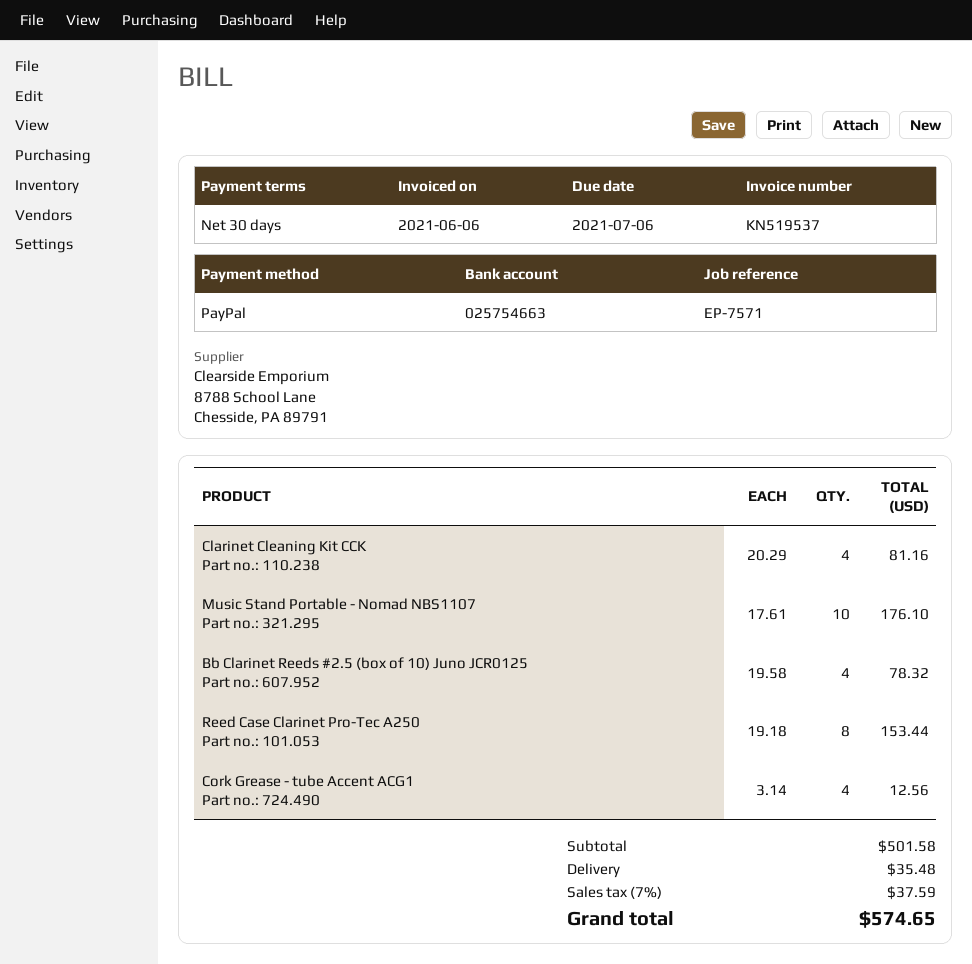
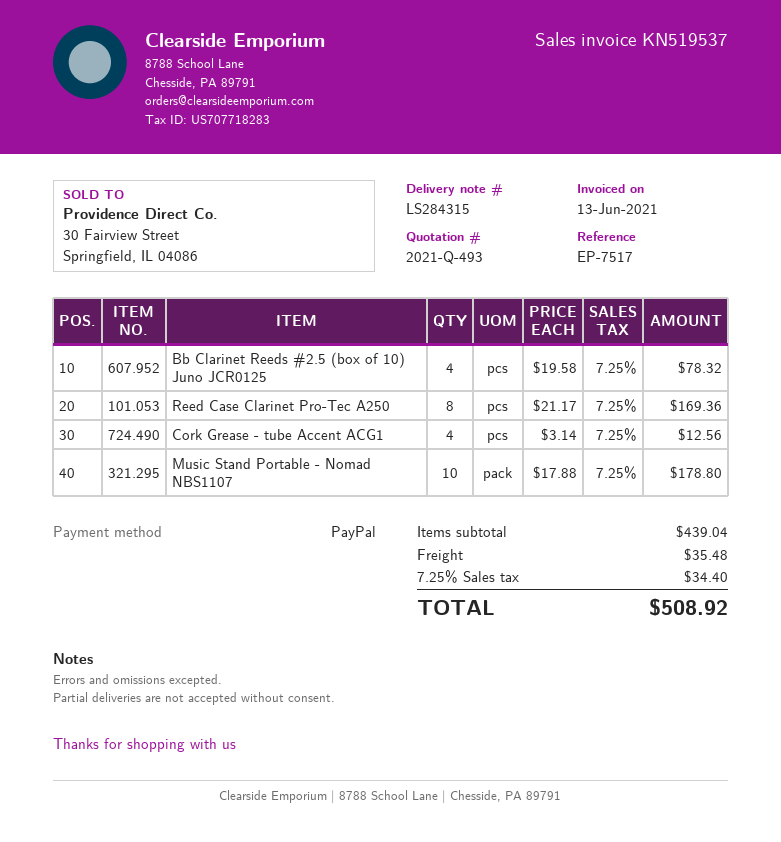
invoice date: 2021-06-06 -> 2021-06-13
reference: EP-7571 -> EP-7517
Clarinet Cleaning Kit CCK: 4 x 20.29 = 81.16 -> none
Music Stand Portable - Nomad NBS1107: 10 x 17.61 = 176.10 -> 10 x 17.88 = 178.80
Reed Case Clarinet Pro-Tec A250: 8 x 19.18 = 153.44 -> 8 x 21.17 = 169.36
subtotal: 501.58 -> 439.04
tax: 7% = 37.59 -> 7.25% = 34.40
total: 574.65 -> 508.92

